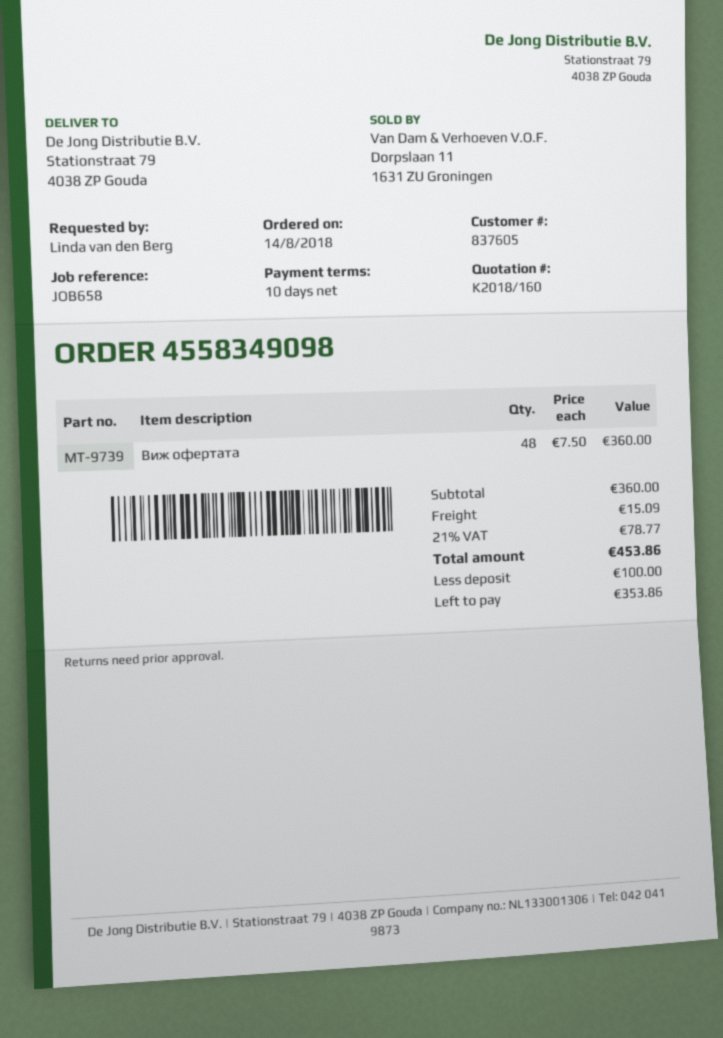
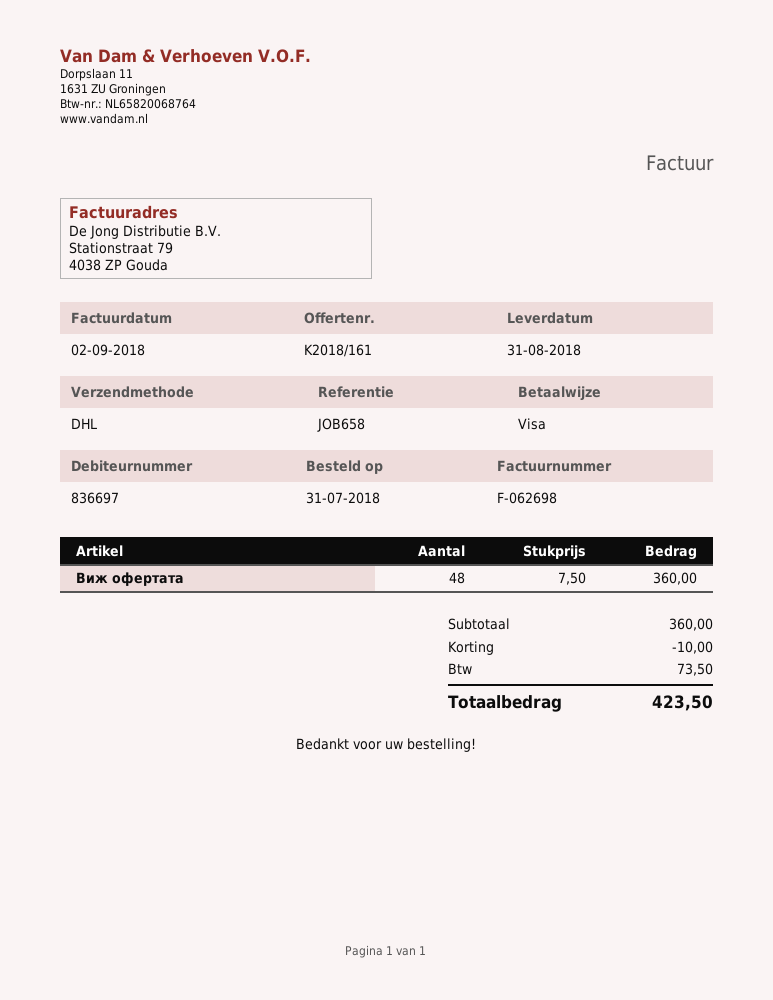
quote number: K2018/160 -> K2018/161
order date: 2018-08-14 -> 2018-07-31
customer number: 837605 -> 836697
discount: none -> 10.00
shipping: 15.09 -> none
tax: 78.77 -> 73.50
total: 453.86 -> 423.50

